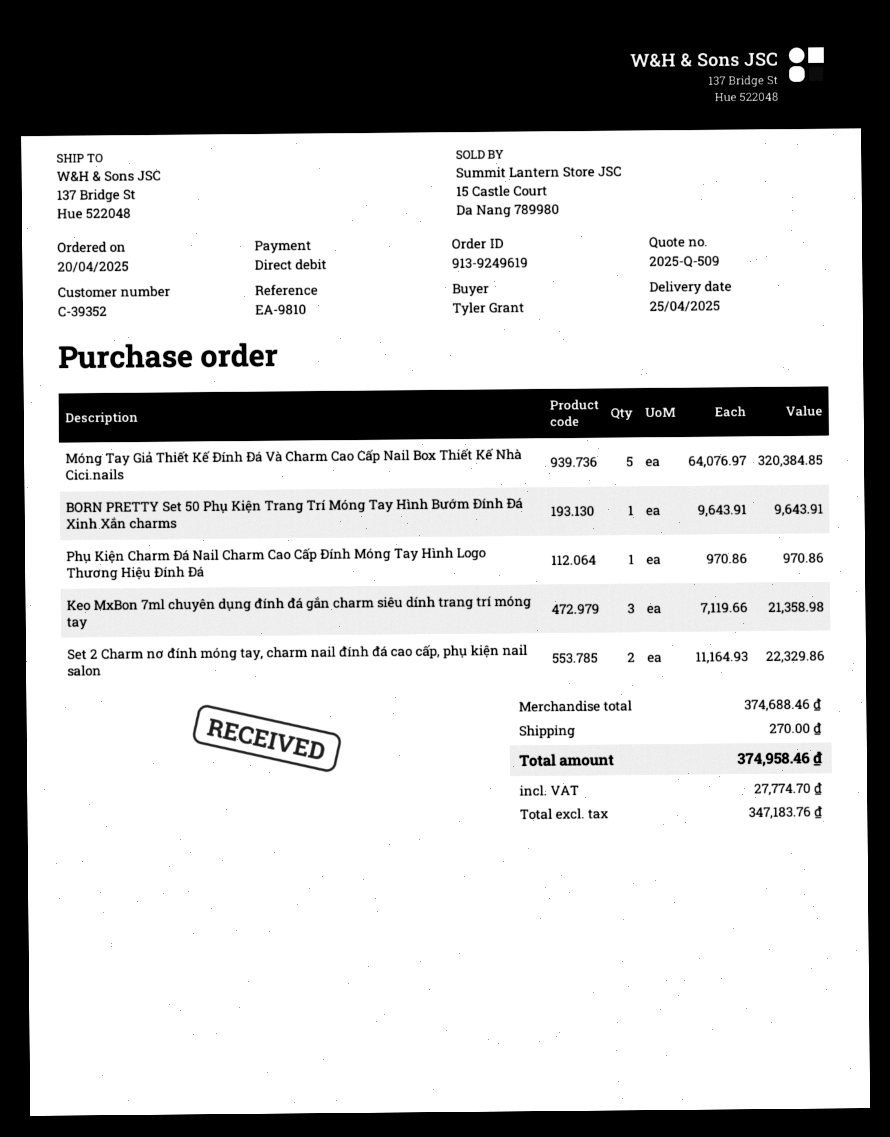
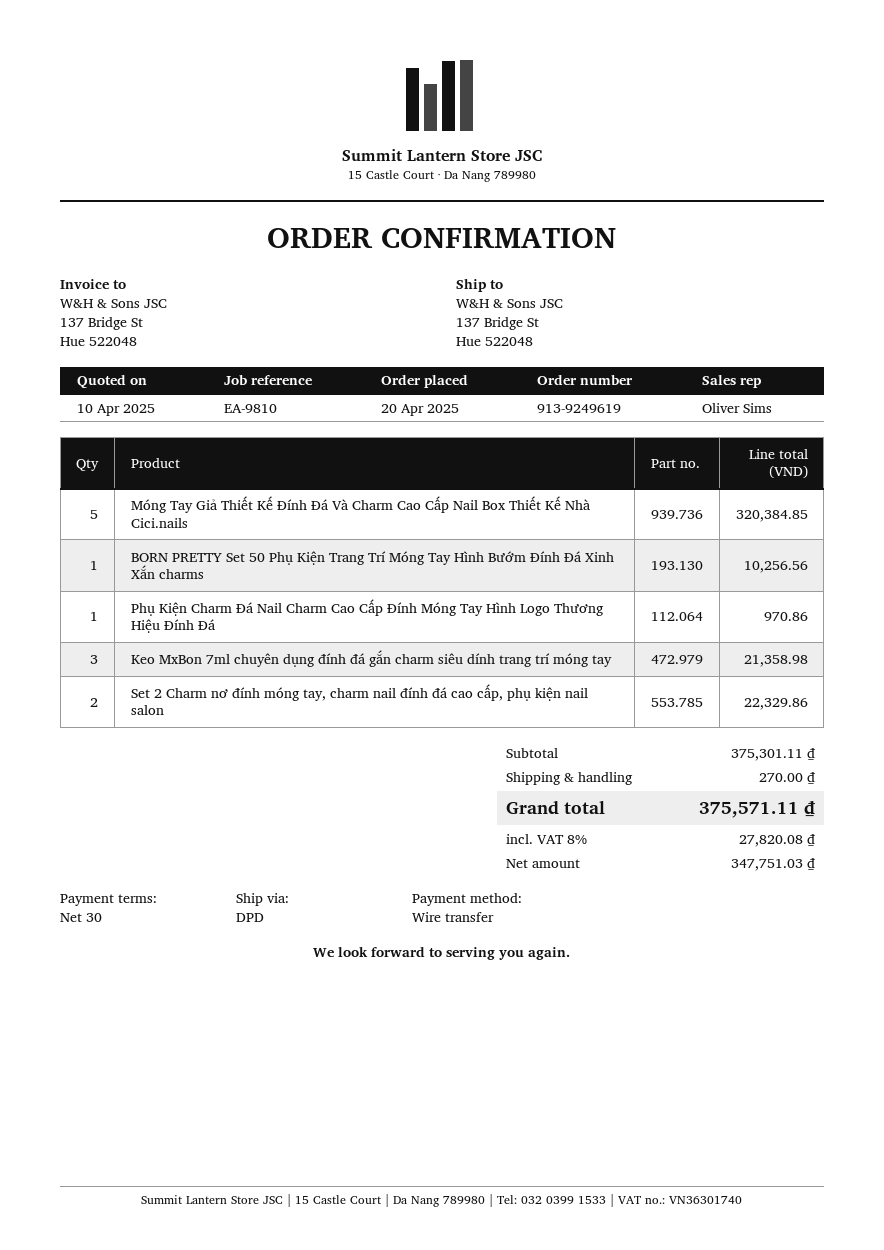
payment method: direct debit -> bank transfer
BORN PRETTY Set 50 Phụ Kiện Trang Trí Móng Tay Hình Bướm Đính Đá Xinh Xắn charms: 1 for 9643.91 -> 1 for 10256.56
subtotal: 374688.46 -> 375301.11
net: 347183.76 -> 347751.03
tax: 27774.70 -> 27820.08
total: 374958.46 -> 375571.11

